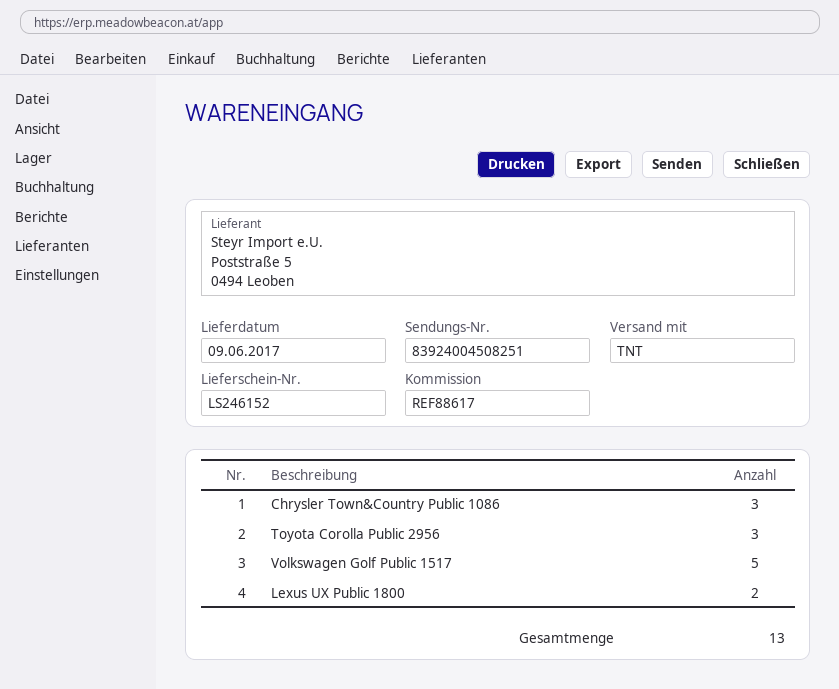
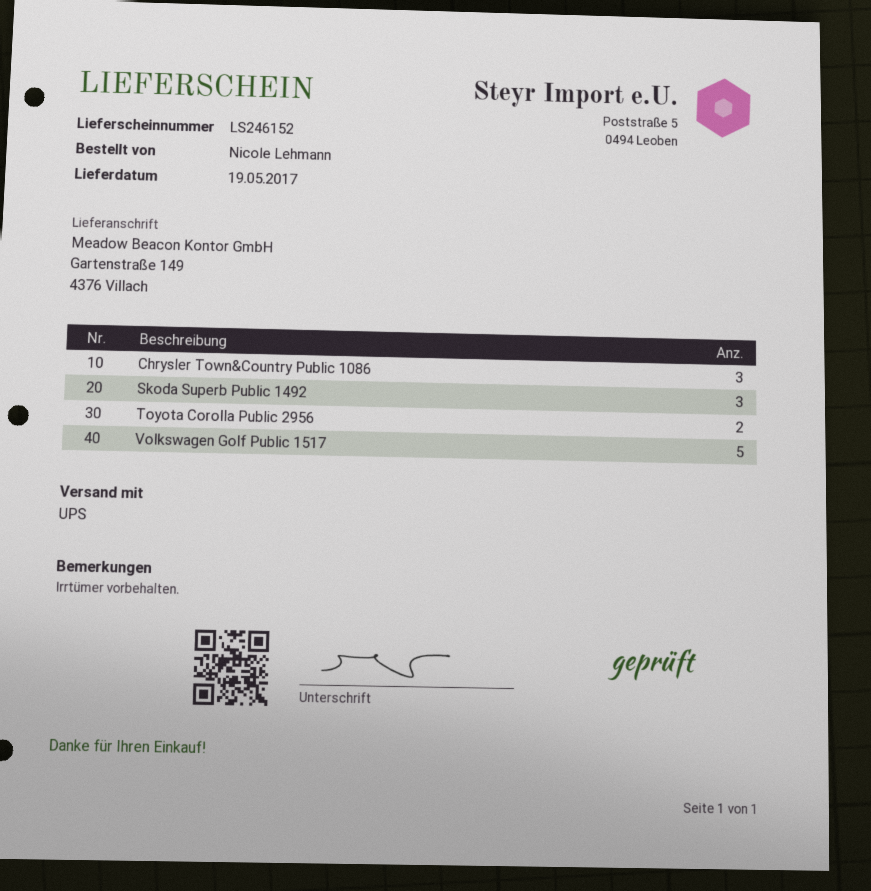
delivery date: 2017-06-09 -> 2017-05-19
shipping method: TNT -> UPS
Toyota Corolla Public 2956: 3 -> 2
Lexus UX Public 1800: 2 -> none
Skoda Superb Public 1492: none -> 3

